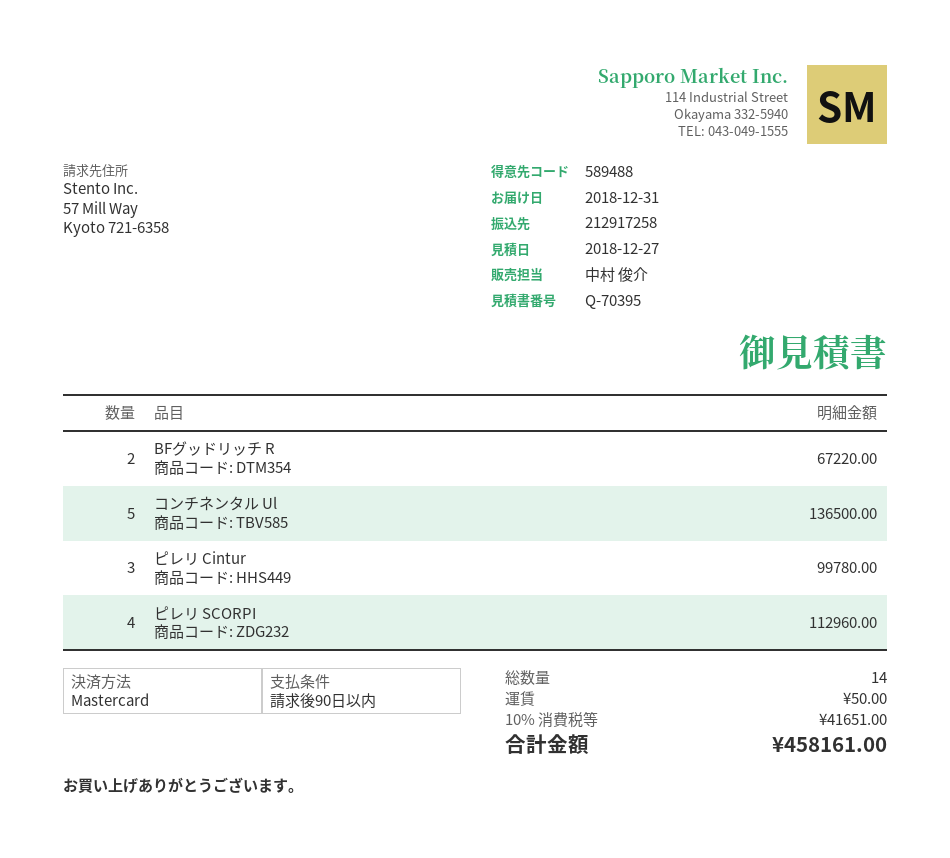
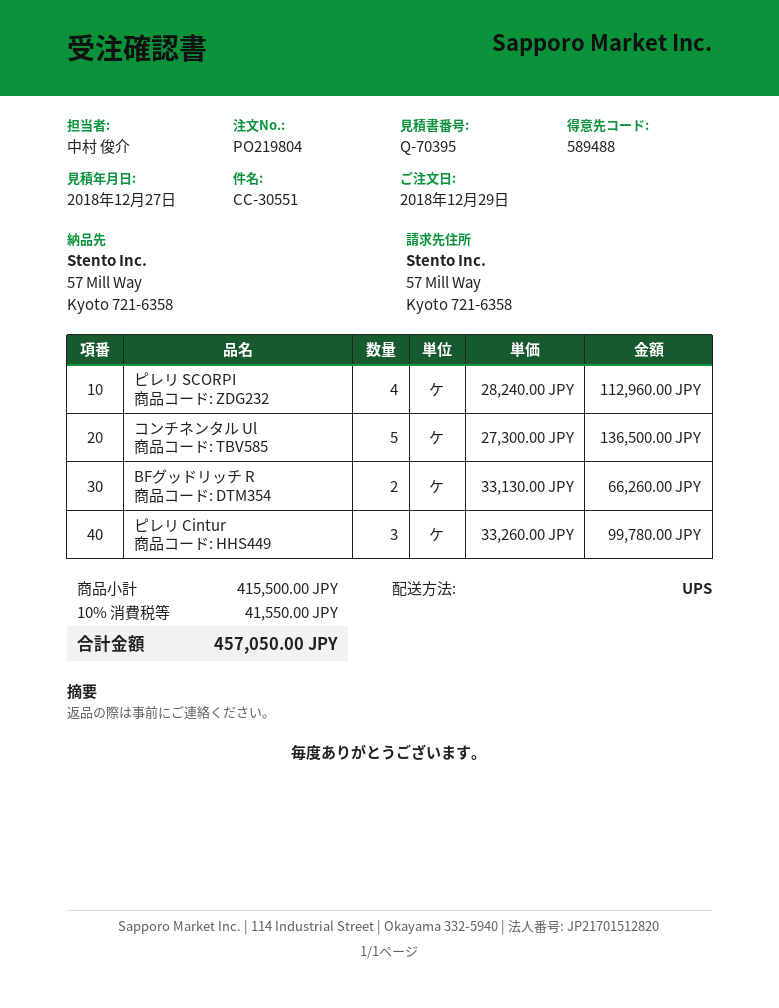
BFグッドリッチ R: 2 for 67220.00 -> 2 for 66260.00
shipping: 50.00 -> none
tax: 10% = 41651.00 -> 10% = 41550.00
total: 458161.00 -> 457050.00

